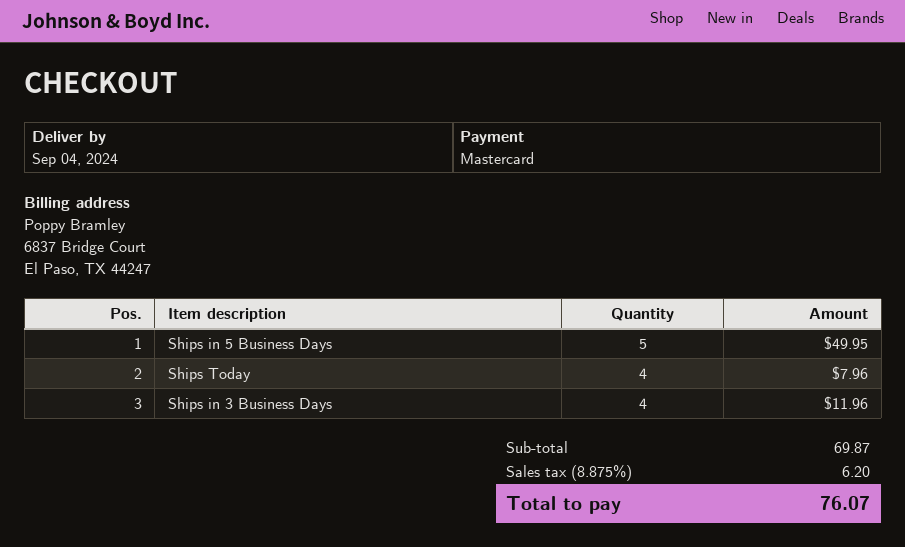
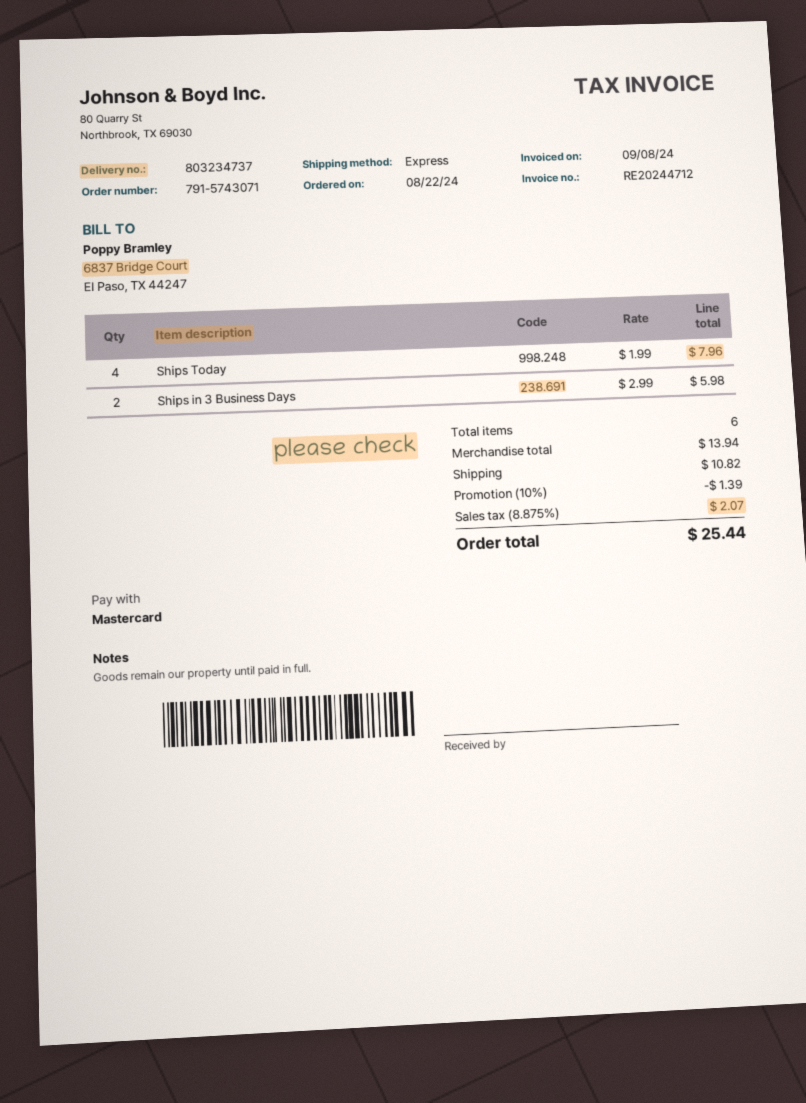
Ships in 5 Business Days: 5 for 49.95 -> none
Ships in 3 Business Days: 4 for 11.96 -> 2 for 5.98
subtotal: 69.87 -> 13.94
discount: none -> 10% = 1.39
shipping: none -> 10.82
tax: 8.875% = 6.20 -> 8.875% = 2.07
total: 76.07 -> 25.44

